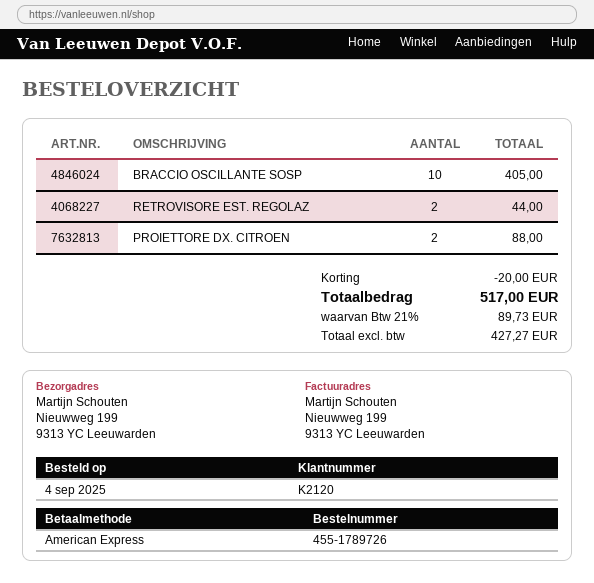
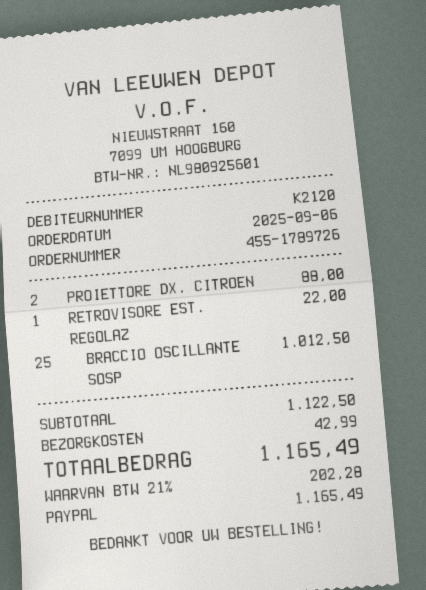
order date: 2025-09-04 -> 2025-09-06
payment method: American Express -> PayPal
BRACCIO OSCILLANTE SOSP: 10 for 405.00 -> 25 for 1012.50
RETROVISORE EST. REGOLAZ: 2 for 44.00 -> 1 for 22.00
discount: 20.00 -> none
shipping: none -> 42.99
tax: 21% = 89.73 -> 21% = 202.28
total: 517.00 -> 1165.49

